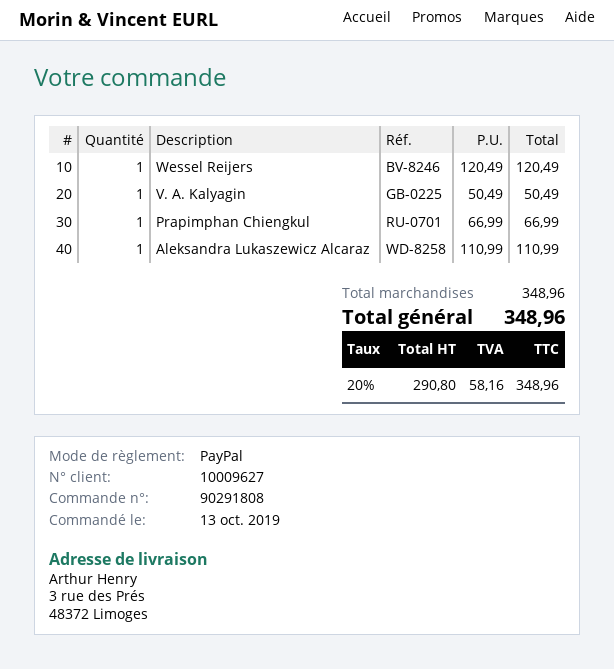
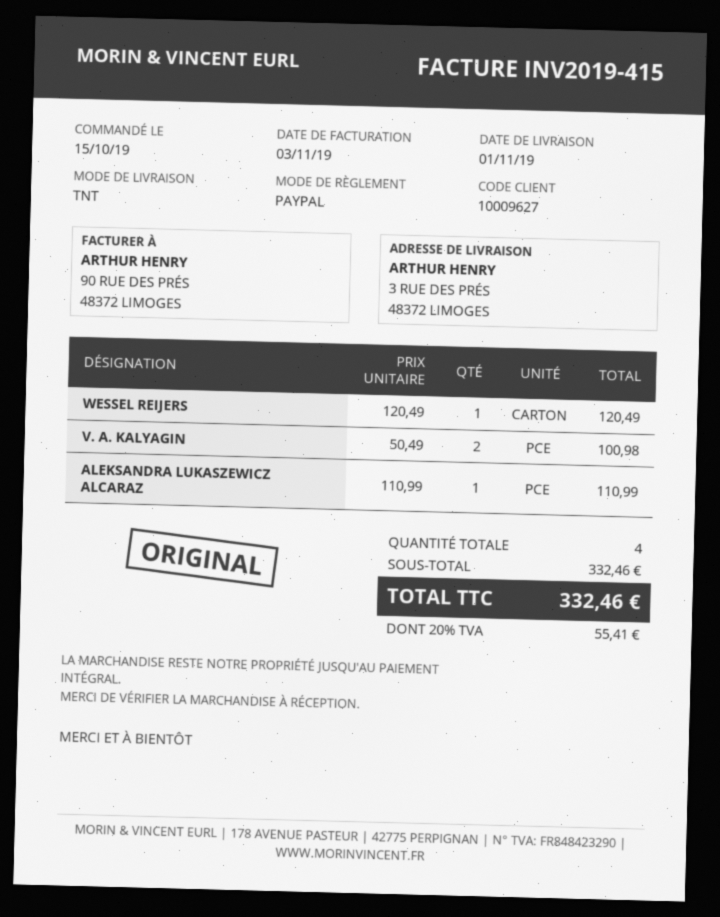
order date: 2019-10-13 -> 2019-10-15
V. A. Kalyagin: 1 x 50.49 = 50.49 -> 2 x 50.49 = 100.98
Prapimphan Chiengkul: 1 x 66.99 = 66.99 -> none
subtotal: 348.96 -> 332.46
tax: 20% = 58.16 -> 20% = 55.41
total: 348.96 -> 332.46

